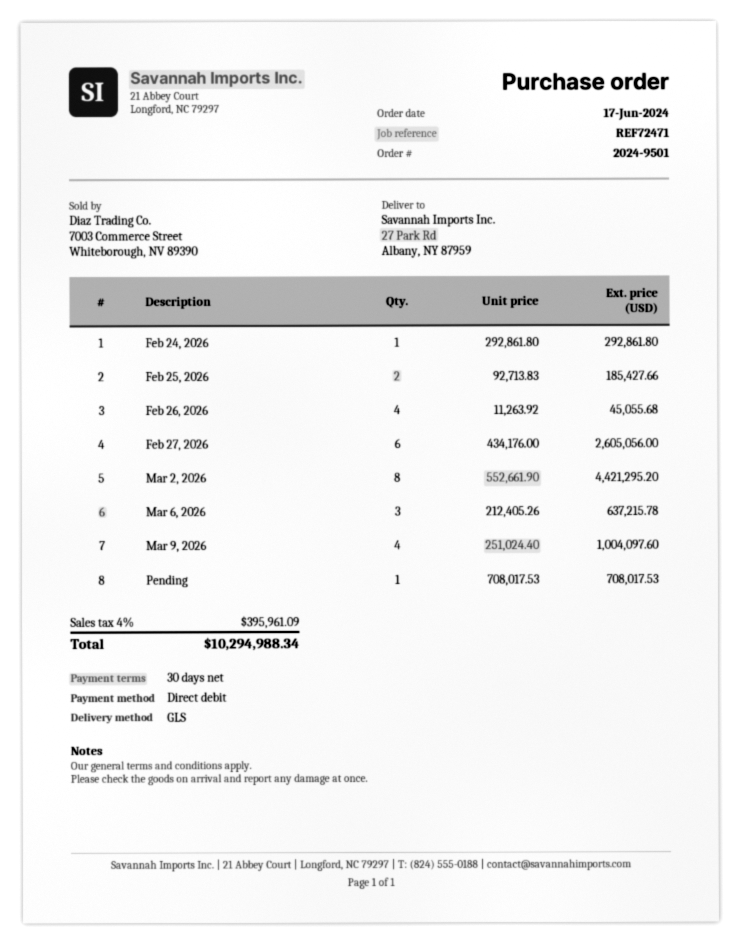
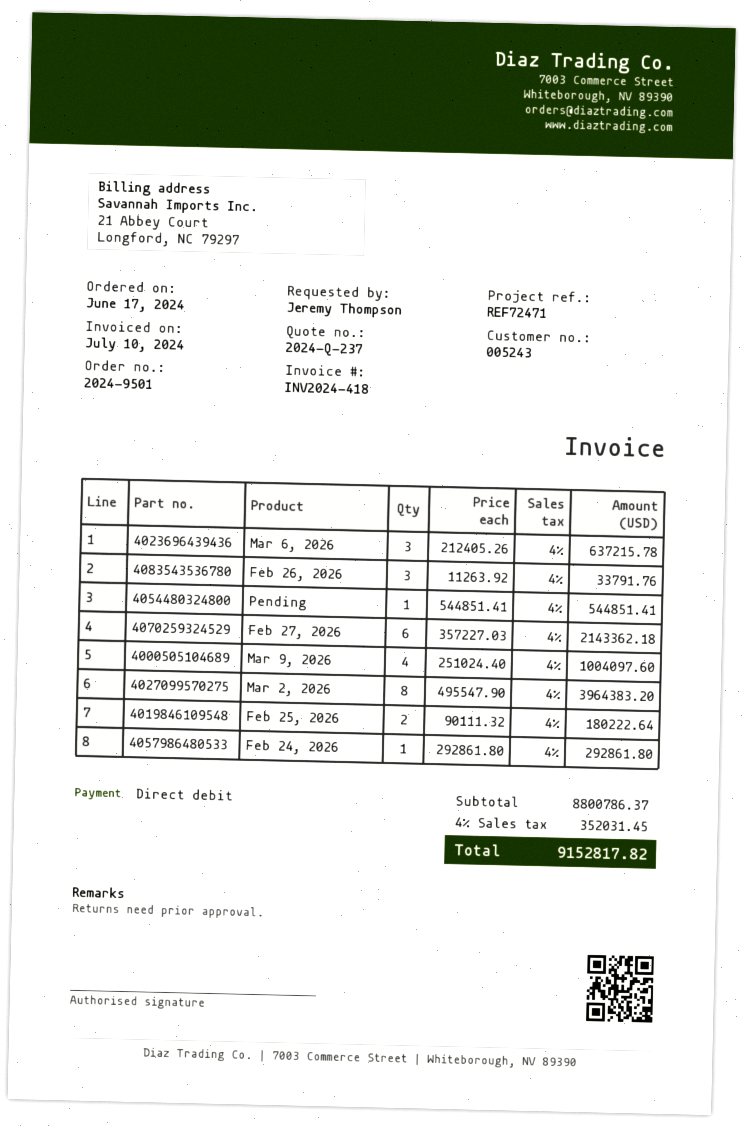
Feb 25, 2026: 2 x 92713.83 = 185427.66 -> 2 x 90111.32 = 180222.64
Feb 26, 2026: 4 x 11263.92 = 45055.68 -> 3 x 11263.92 = 33791.76
Feb 27, 2026: 6 x 434176.00 = 2605056.00 -> 6 x 357227.03 = 2143362.18
Mar 2, 2026: 8 x 552661.90 = 4421295.20 -> 8 x 495547.90 = 3964383.20
Pending: 1 x 708017.53 = 708017.53 -> 1 x 544851.41 = 544851.41
tax: 4% = 395961.09 -> 4% = 352031.45
total: 10294988.34 -> 9152817.82

